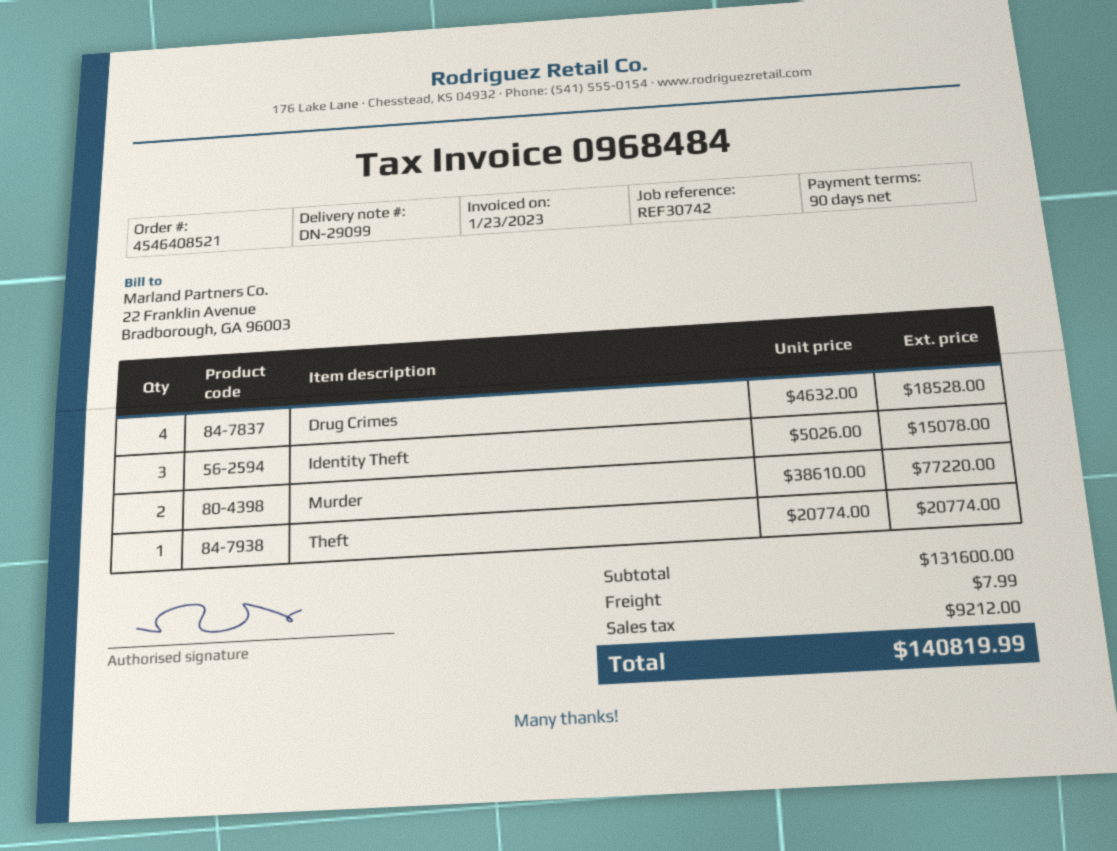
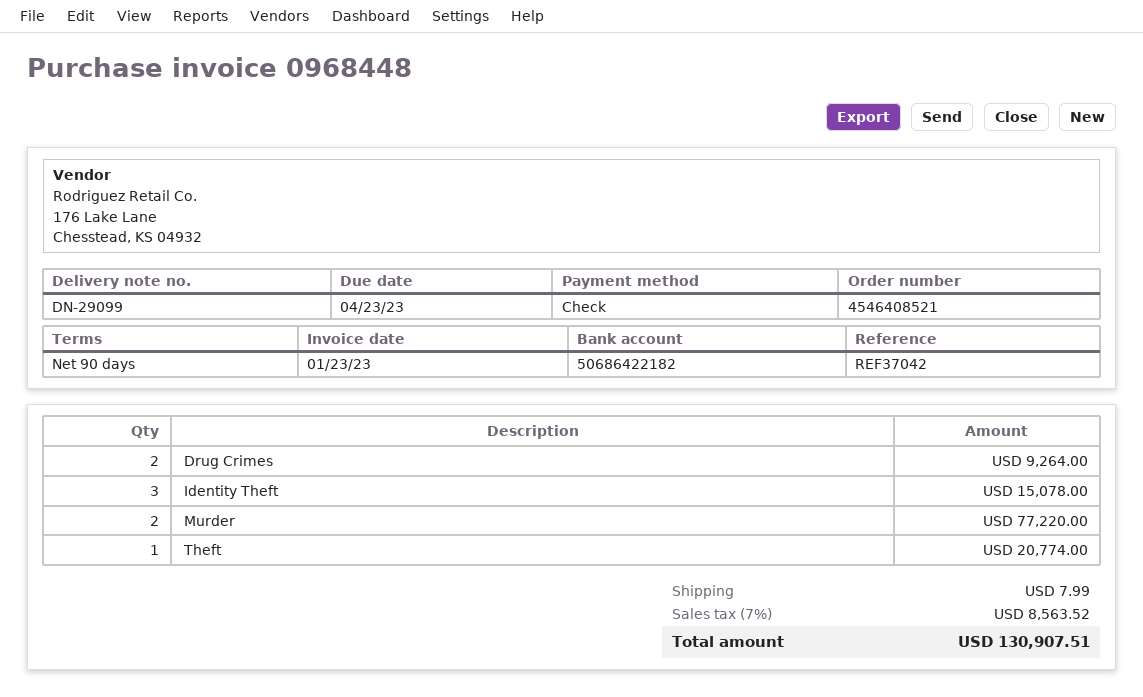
invoice number: 0968484 -> 0968448
reference: REF30742 -> REF37042
Drug Crimes: 4 for 18528.00 -> 2 for 9264.00
tax: 9212.00 -> 8563.52
total: 140819.99 -> 130907.51

